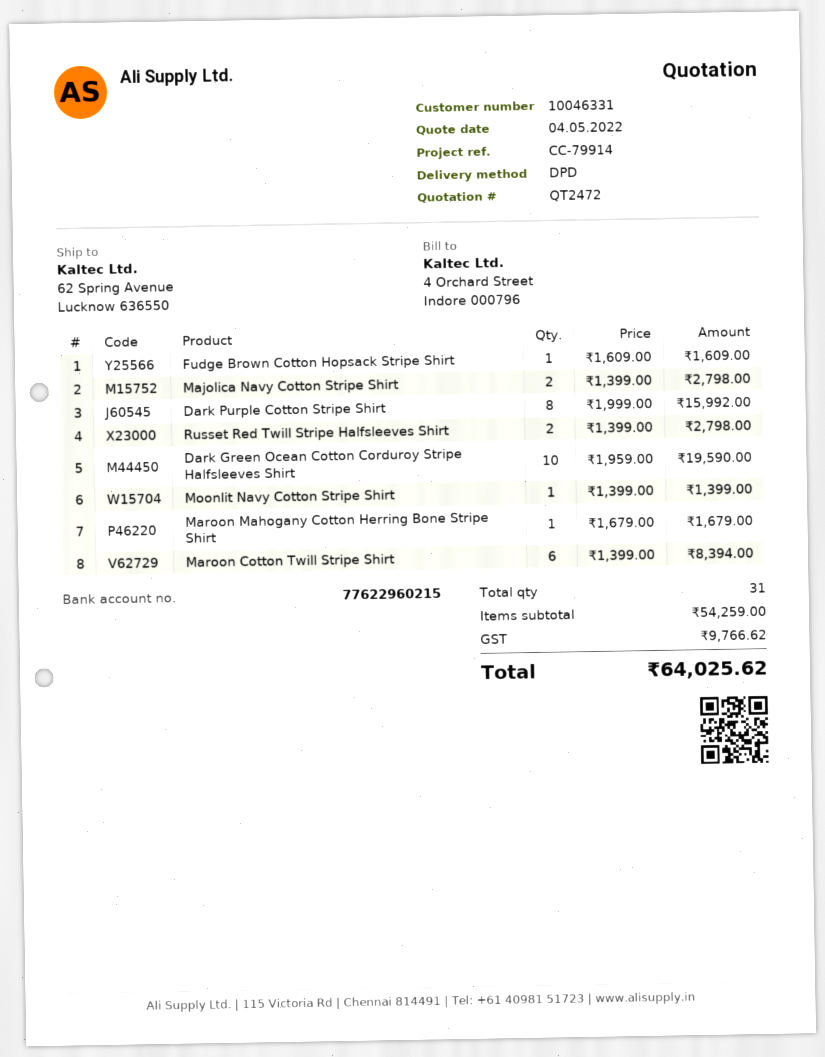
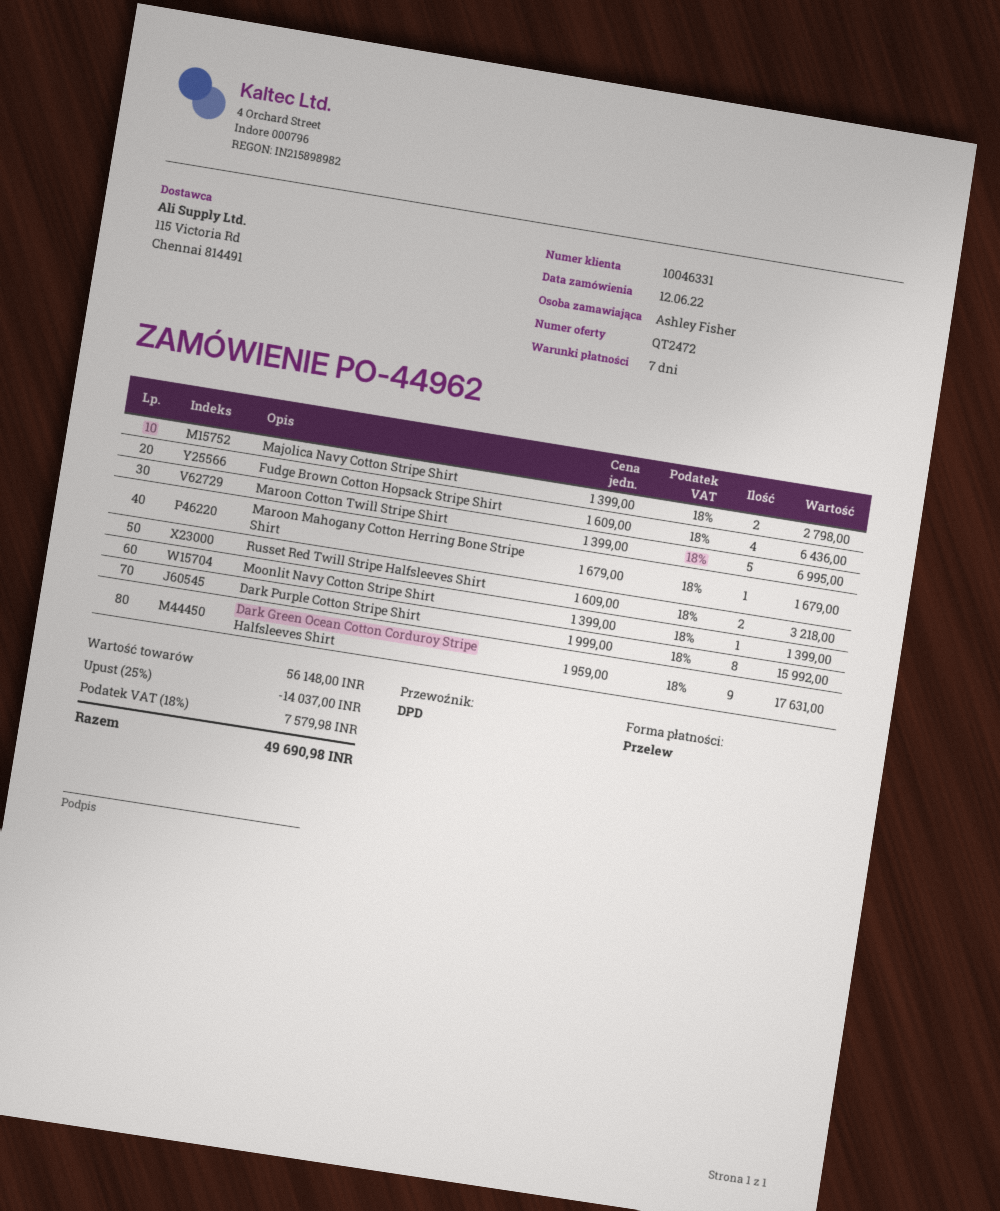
Fudge Brown Cotton Hopsack Stripe Shirt: 1 x 1609.00 = 1609.00 -> 4 x 1609.00 = 6436.00
Russet Red Twill Stripe Halfsleeves Shirt: 2 x 1399.00 = 2798.00 -> 2 x 1609.00 = 3218.00
Dark Green Ocean Cotton Corduroy Stripe Halfsleeves Shirt: 10 x 1959.00 = 19590.00 -> 9 x 1959.00 = 17631.00
Maroon Cotton Twill Stripe Shirt: 6 x 1399.00 = 8394.00 -> 5 x 1399.00 = 6995.00
subtotal: 54259.00 -> 56148.00
discount: none -> 25% = 14037.00
tax: 9766.62 -> 7579.98
total: 64025.62 -> 49690.98

